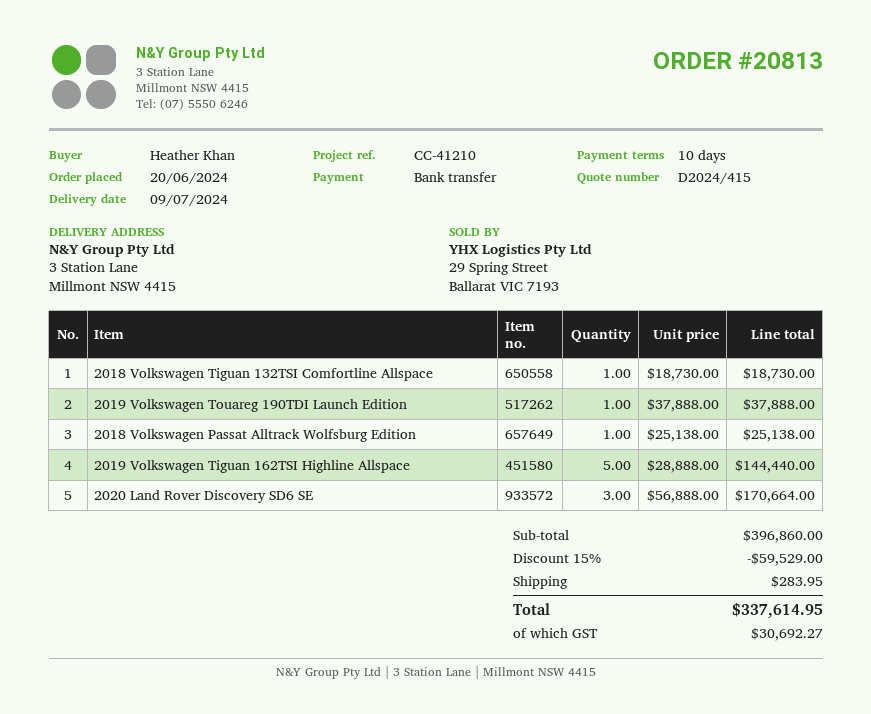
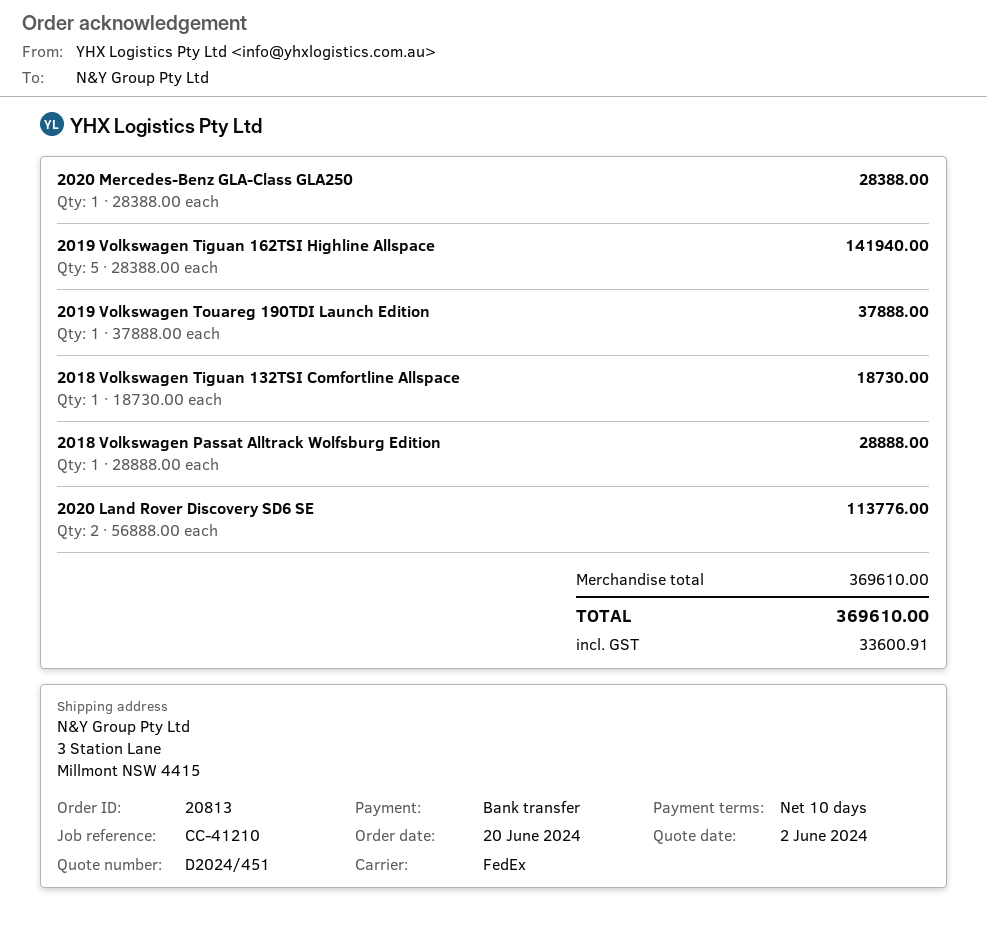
quote number: D2024/415 -> D2024/451
2018 Volkswagen Passat Alltrack Wolfsburg Edition: 1 x 25138.00 = 25138.00 -> 1 x 28888.00 = 28888.00
2019 Volkswagen Tiguan 162TSI Highline Allspace: 5 x 28888.00 = 144440.00 -> 5 x 28388.00 = 141940.00
2020 Land Rover Discovery SD6 SE: 3 x 56888.00 = 170664.00 -> 2 x 56888.00 = 113776.00
2020 Mercedes-Benz GLA-Class GLA250: none -> 1 x 28388.00 = 28388.00
subtotal: 396860.00 -> 369610.00
discount: 15% = 59529.00 -> none
shipping: 283.95 -> none
tax: 30692.27 -> 33600.91
total: 337614.95 -> 369610.00

